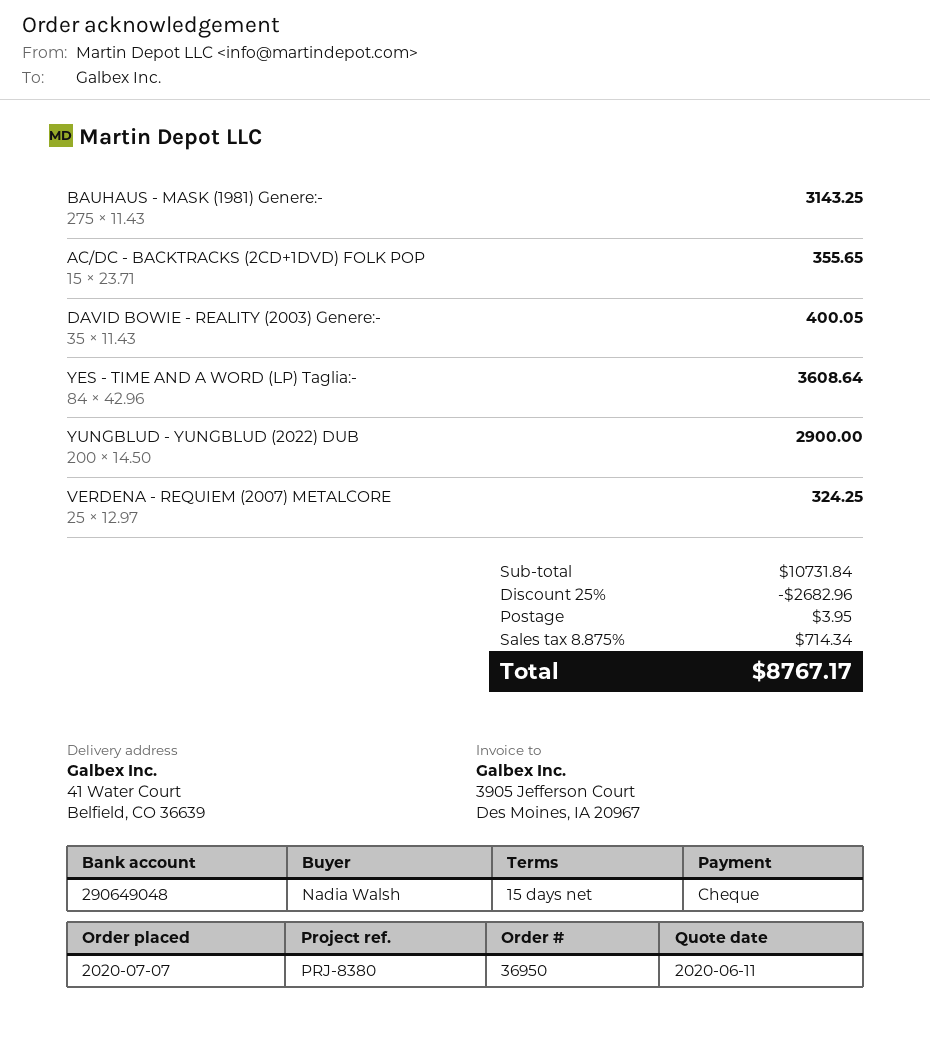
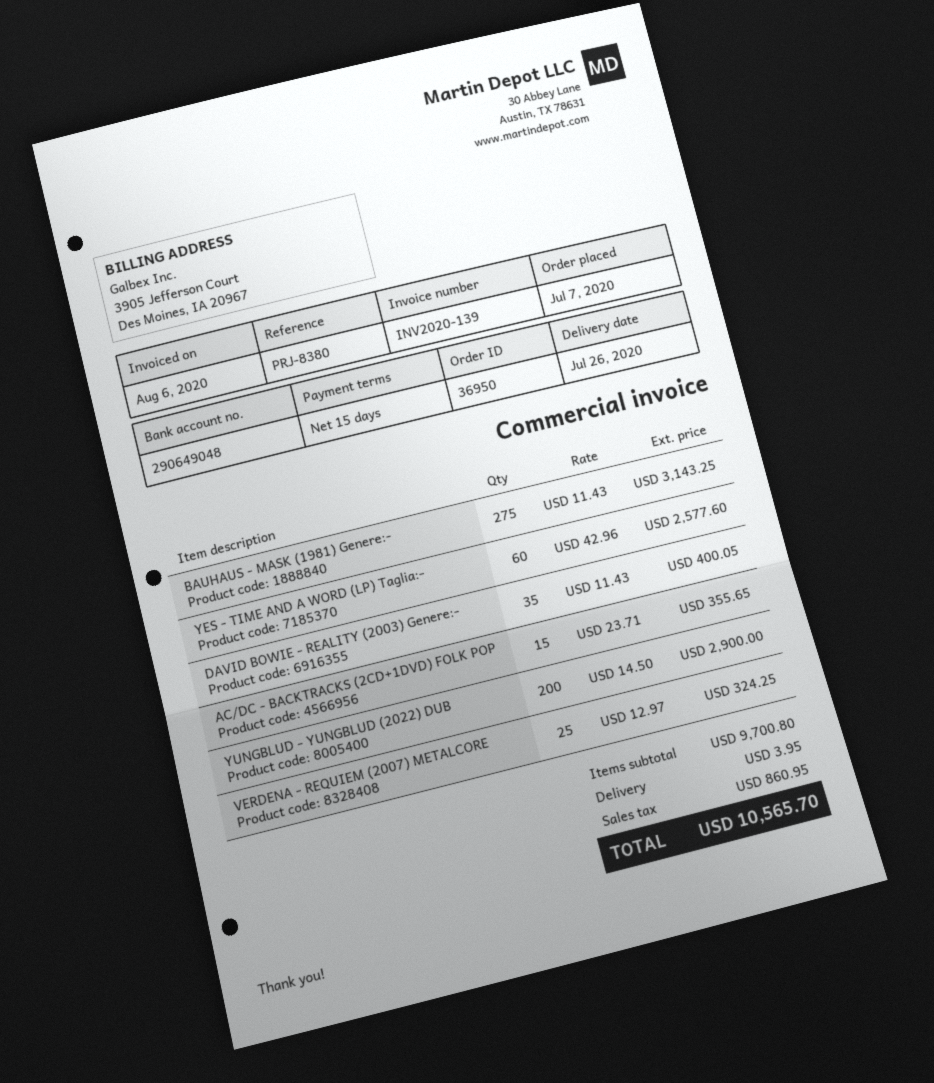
YES - TIME AND A WORD (LP) Taglia:-: 84 x 42.96 = 3608.64 -> 60 x 42.96 = 2577.60
subtotal: 10731.84 -> 9700.80
discount: 25% = 2682.96 -> none
tax: 714.34 -> 860.95
total: 8767.17 -> 10565.70

